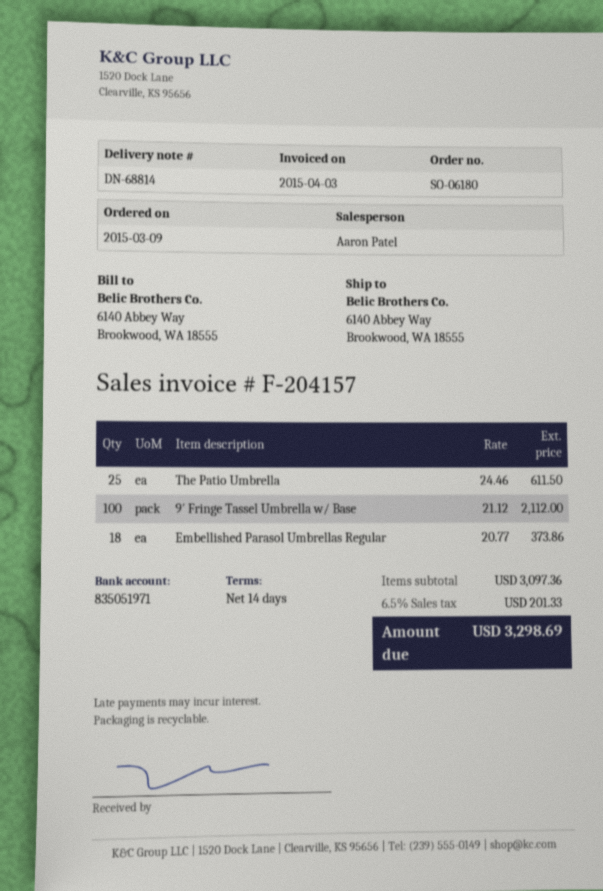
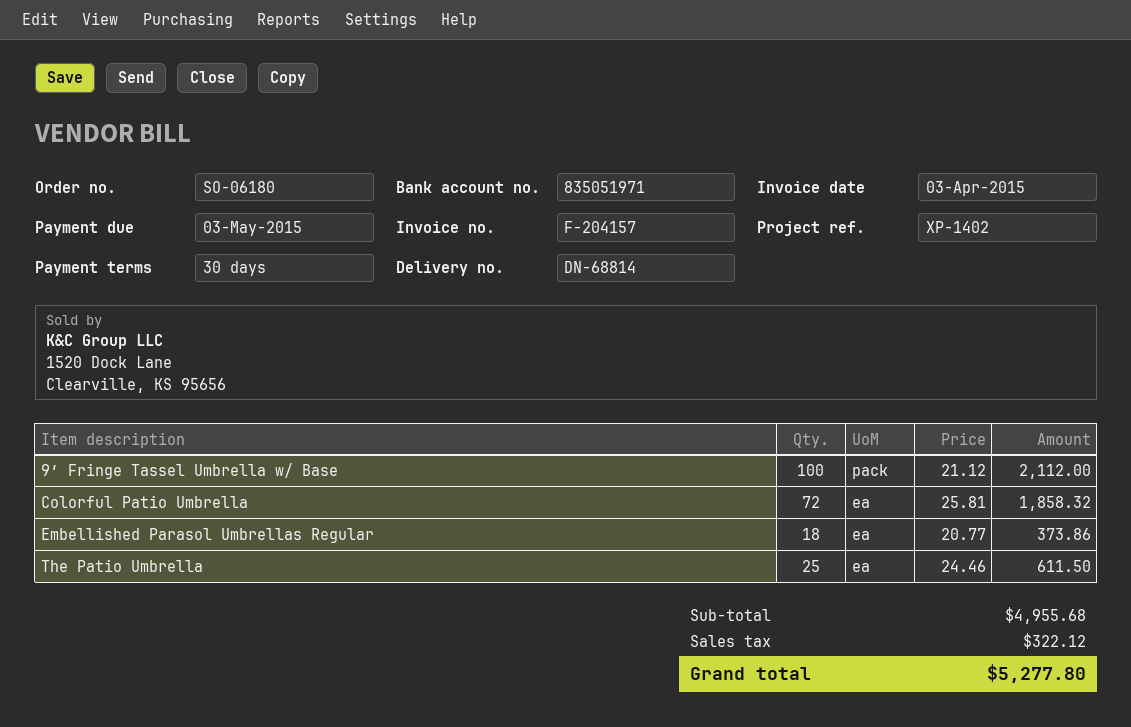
payment terms: 14 days -> 30 days
Colorful Patio Umbrella: none -> 72 x 25.81 = 1858.32
subtotal: 3097.36 -> 4955.68
tax: 201.33 -> 322.12
total: 3298.69 -> 5277.80

